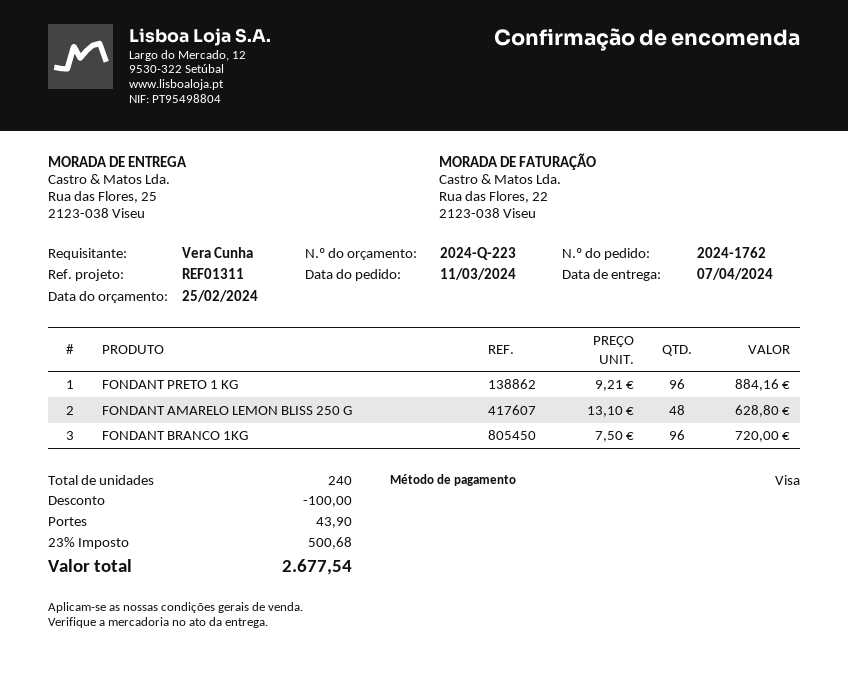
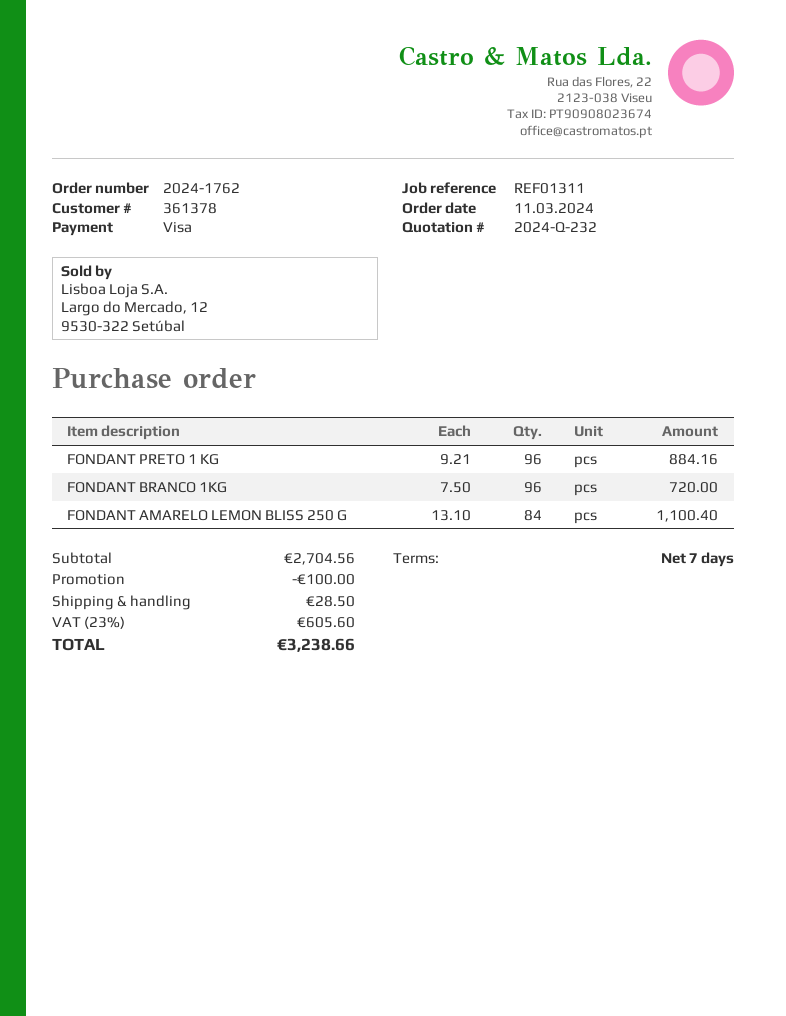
quote number: 2024-Q-223 -> 2024-Q-232
FONDANT AMARELO LEMON BLISS 250 G: 48 x 13.10 = 628.80 -> 84 x 13.10 = 1100.40
shipping: 43.90 -> 28.50
tax: 23% = 500.68 -> 23% = 605.60
total: 2677.54 -> 3238.66

